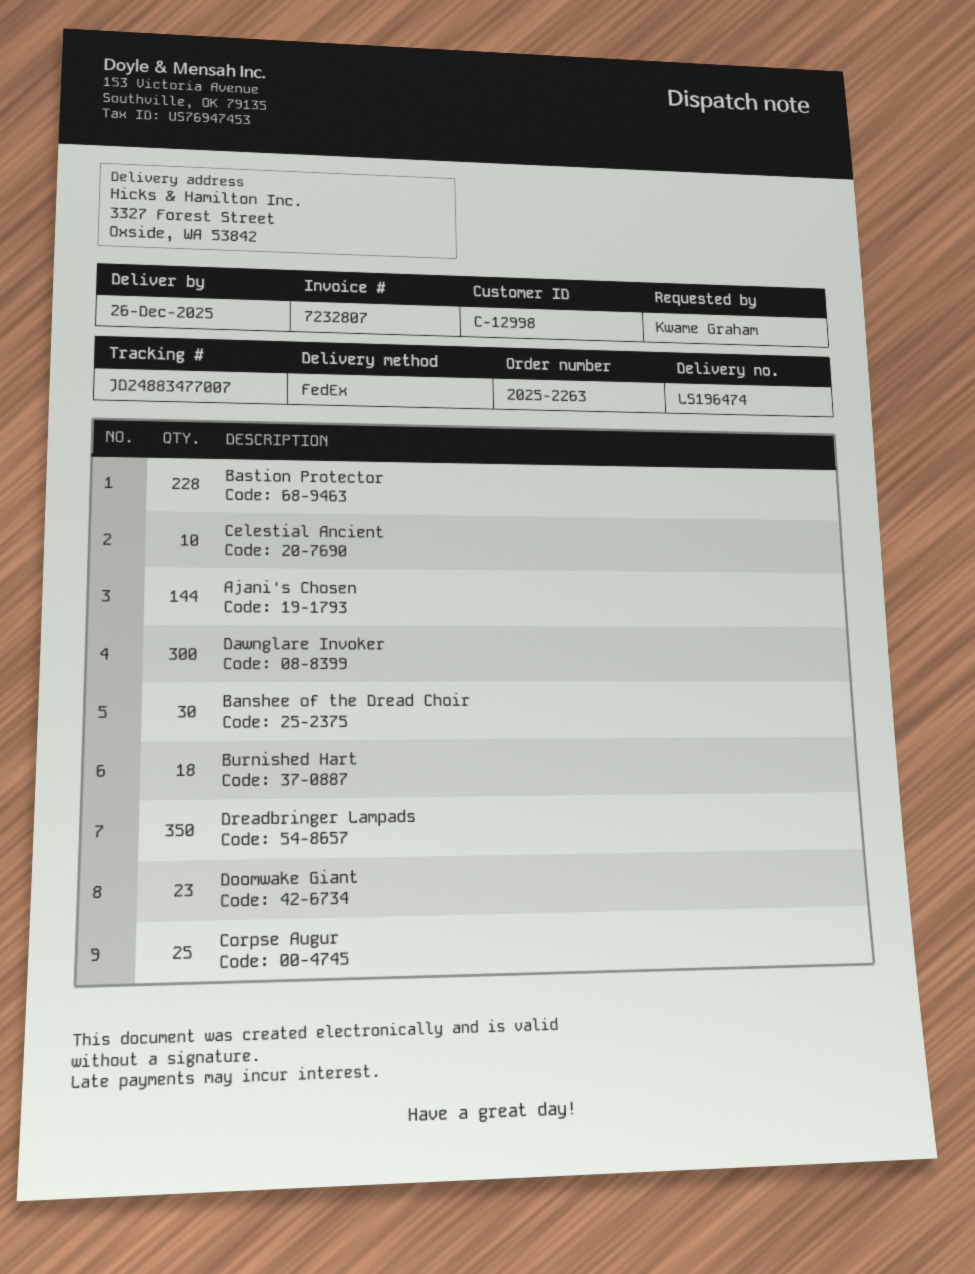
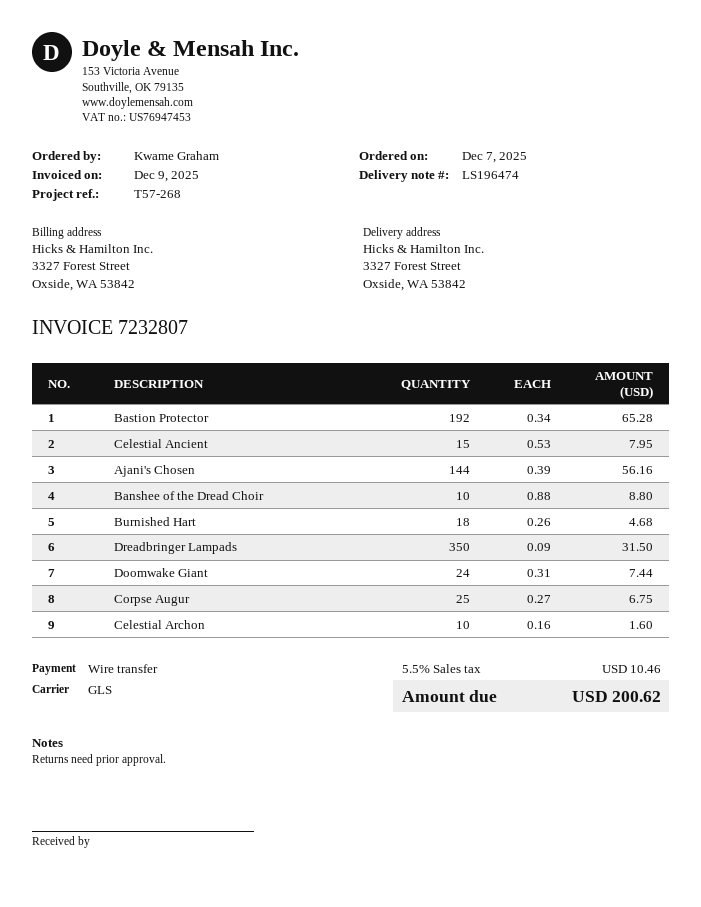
shipping method: FedEx -> GLS
Bastion Protector: 228 -> 192
Celestial Ancient: 10 -> 15
Dawnglare Invoker: 300 -> none
Banshee of the Dread Choir: 30 -> 10
Doomwake Giant: 23 -> 24
Celestial Archon: none -> 10

